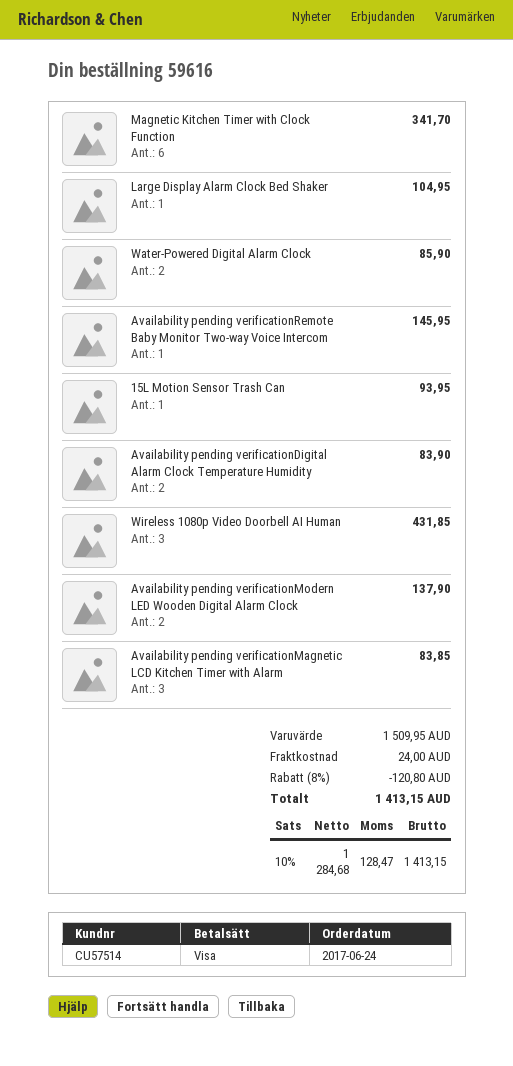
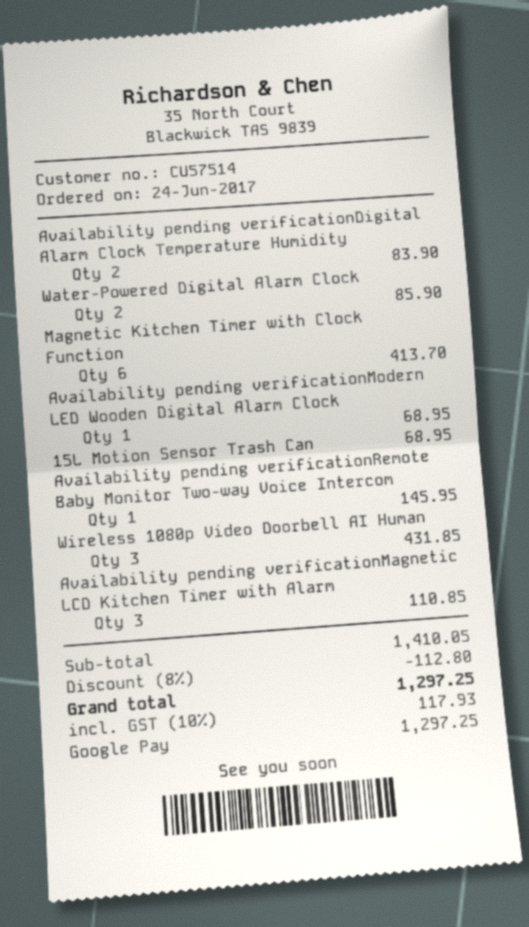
payment method: Visa -> Google Pay
Magnetic Kitchen Timer with Clock Function: 6 for 341.70 -> 6 for 413.70
Large Display Alarm Clock Bed Shaker: 1 for 104.95 -> none
15L Motion Sensor Trash Can: 1 for 93.95 -> 1 for 68.95
Availability pending verificationModern LED Wooden Digital Alarm Clock: 2 for 137.90 -> 1 for 68.95
Availability pending verificationMagnetic LCD Kitchen Timer with Alarm: 3 for 83.85 -> 3 for 110.85
subtotal: 1509.95 -> 1410.05
discount: 8% = 120.80 -> 8% = 112.80
shipping: 24.00 -> none
tax: 10% = 128.47 -> 10% = 117.93
total: 1413.15 -> 1297.25

